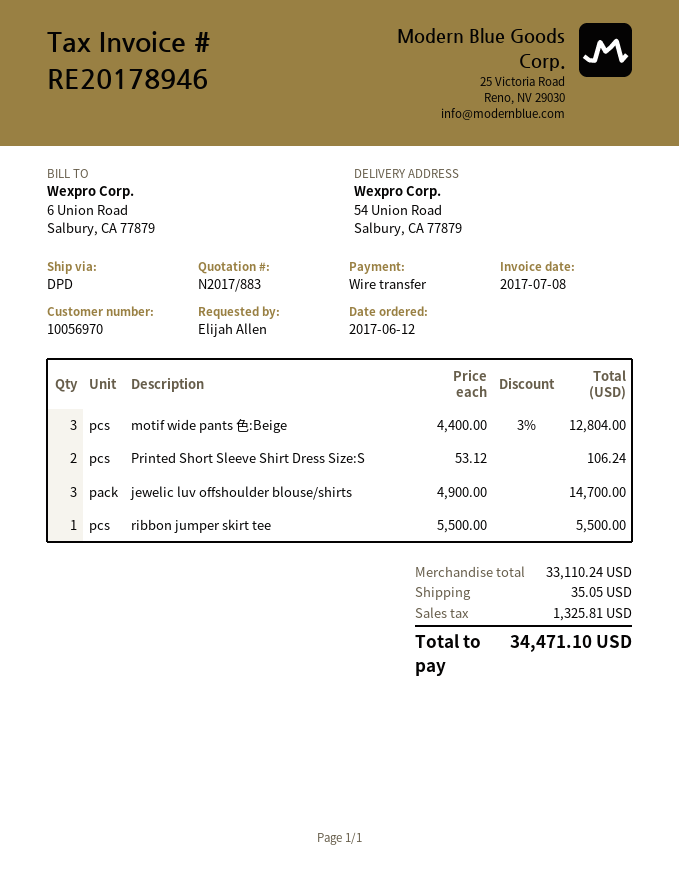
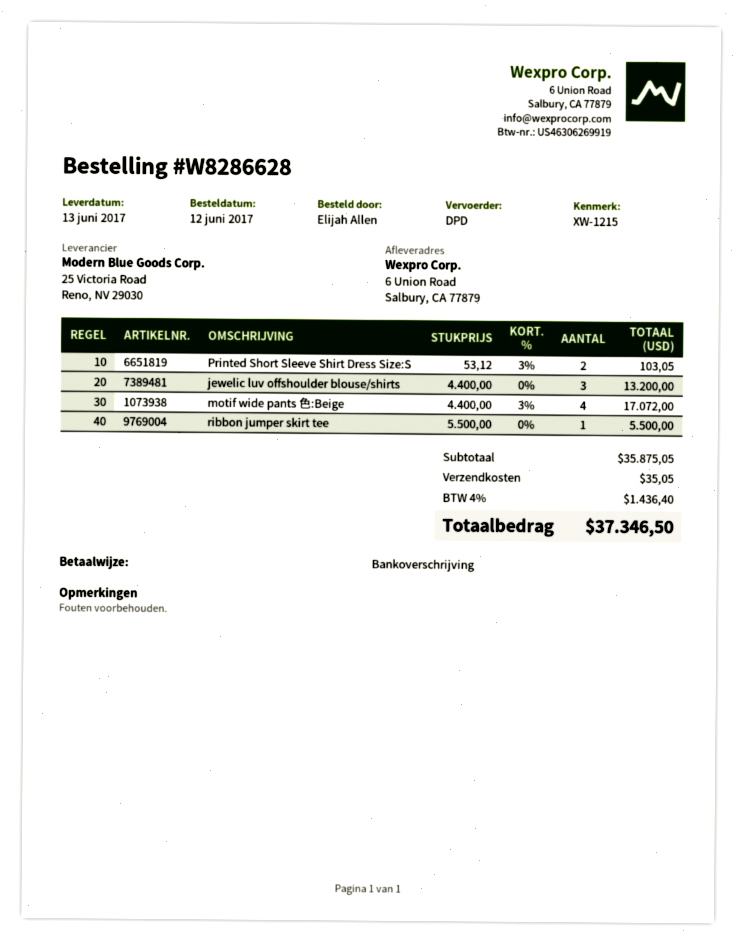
ship to: 54 Union Road, Salbury, CA 77879 -> 6 Union Road, Salbury, CA 77879
motif wide pants 色:Beige: 3 x 4400.00 - 3% = 12804.00 -> 4 x 4400.00 - 3% = 17072.00
Printed Short Sleeve Shirt Dress Size:S: 2 x 53.12 = 106.24 -> 2 x 53.12 - 3% = 103.05
jewelic luv offshoulder blouse/shirts: 3 x 4900.00 = 14700.00 -> 3 x 4400.00 = 13200.00
subtotal: 33110.24 -> 35875.05
tax: 1325.81 -> 1436.40
total: 34471.10 -> 37346.50

